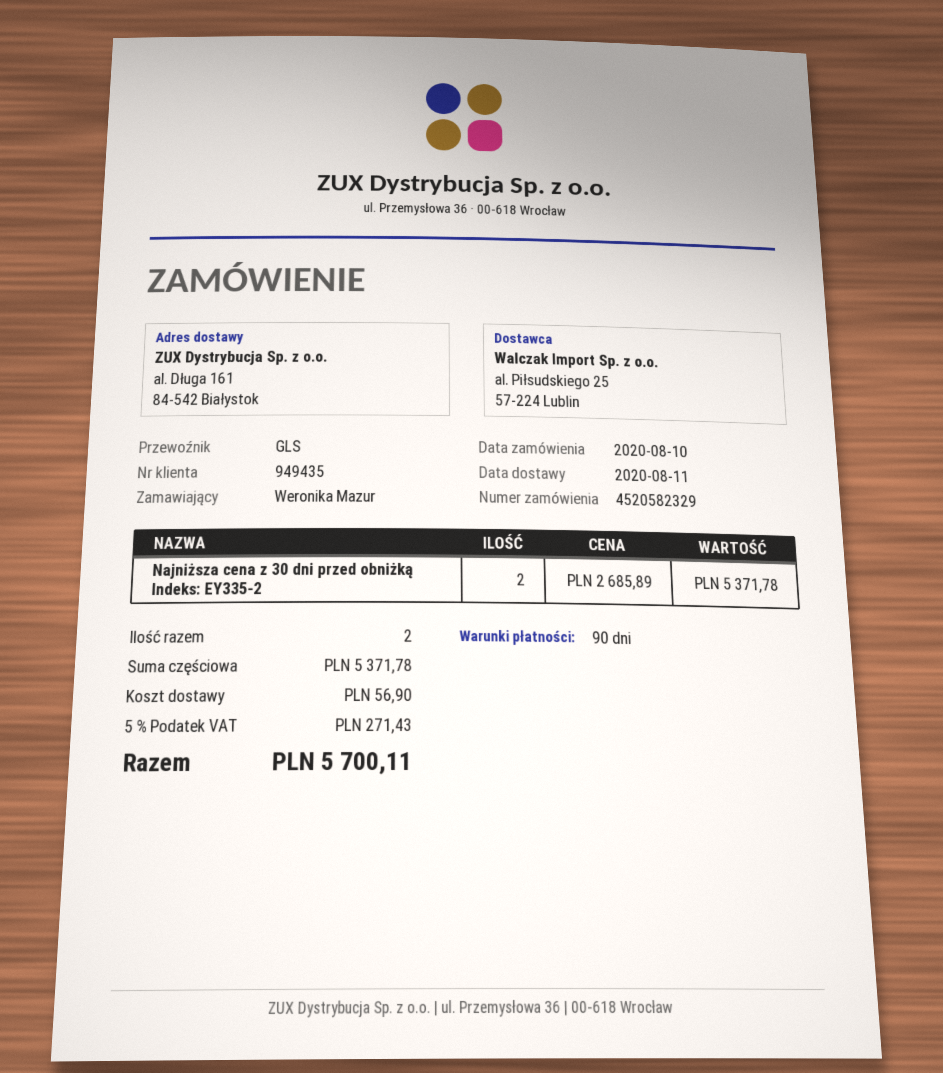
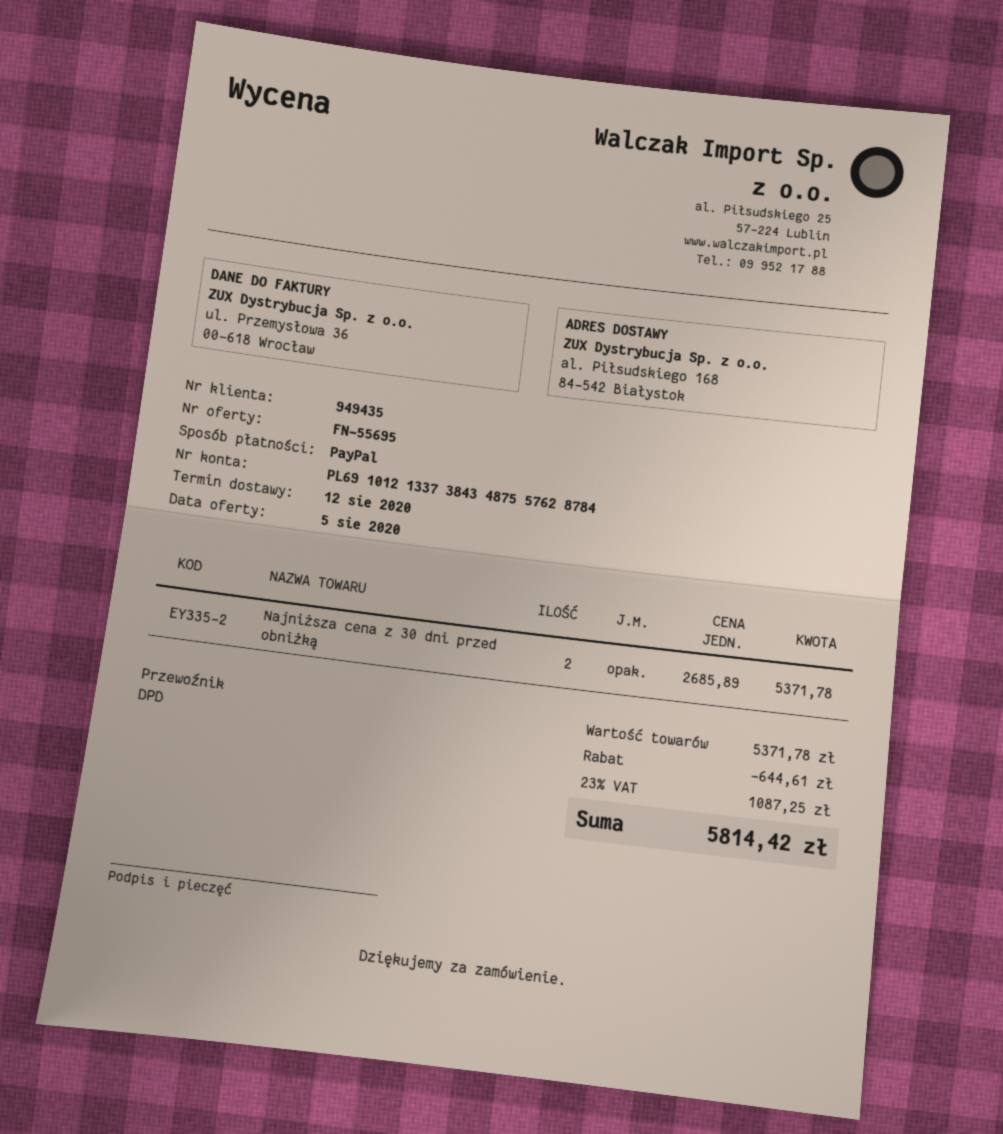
delivery date: 2020-08-11 -> 2020-08-12
shipping method: GLS -> DPD
ship to: al. Długa 161, 84-542 Białystok -> al. Piłsudskiego 168, 84-542 Białystok
discount: none -> 644.61
shipping: 56.90 -> none
tax: 5% = 271.43 -> 23% = 1087.25
total: 5700.11 -> 5814.42

